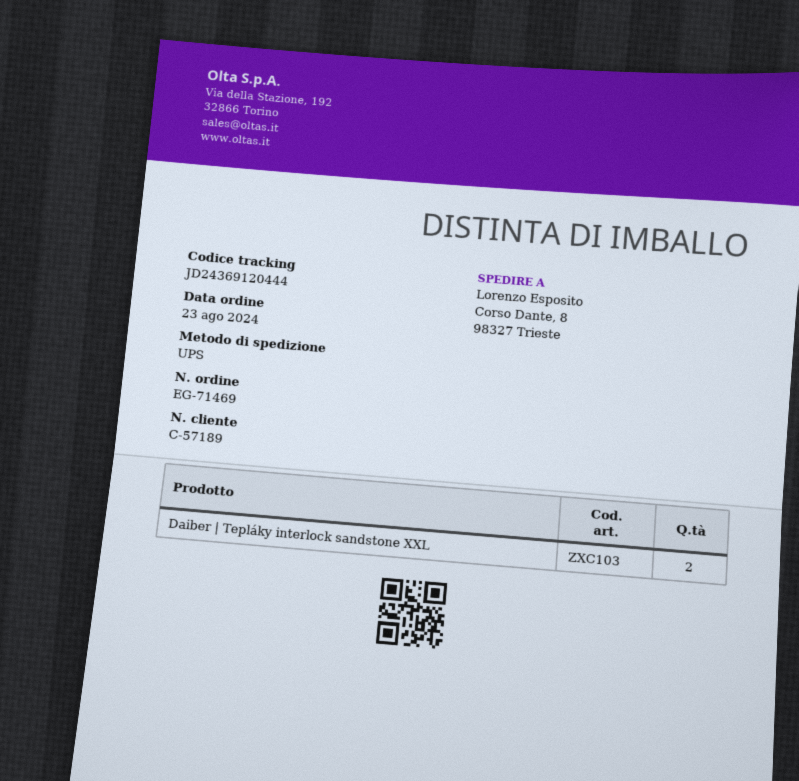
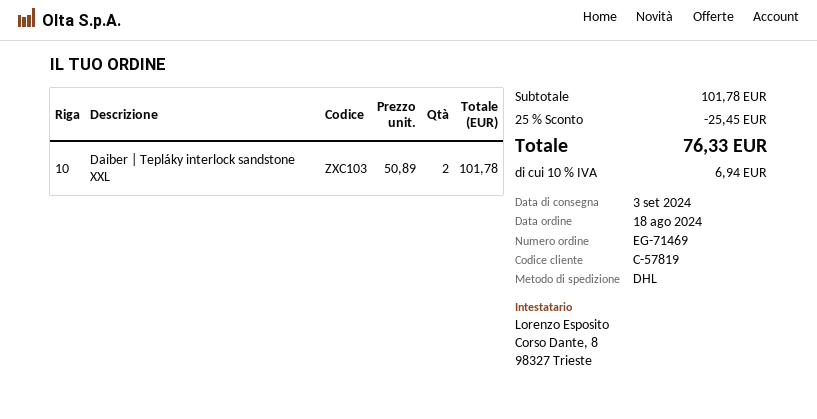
order date: 2024-08-23 -> 2024-08-18
customer number: C-57189 -> C-57819
shipping method: UPS -> DHL

